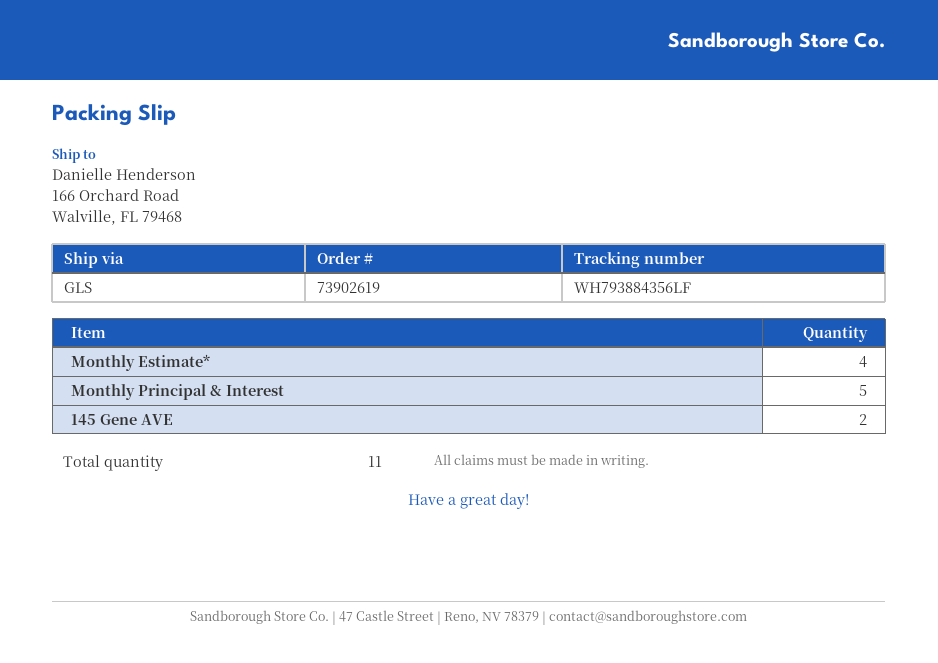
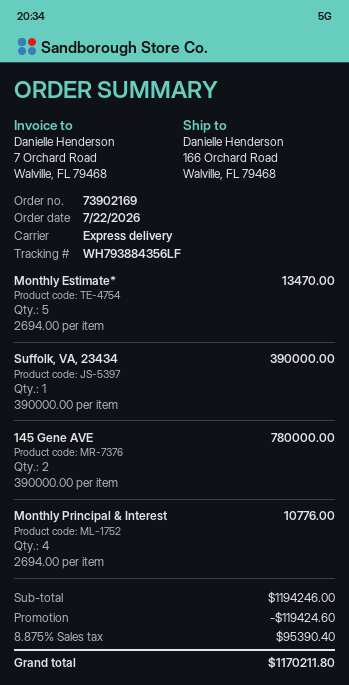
order number: 73902619 -> 73902169
shipping method: GLS -> express
Monthly Estimate*: 4 -> 5
Monthly Principal & Interest: 5 -> 4
Suffolk, VA, 23434: none -> 1

